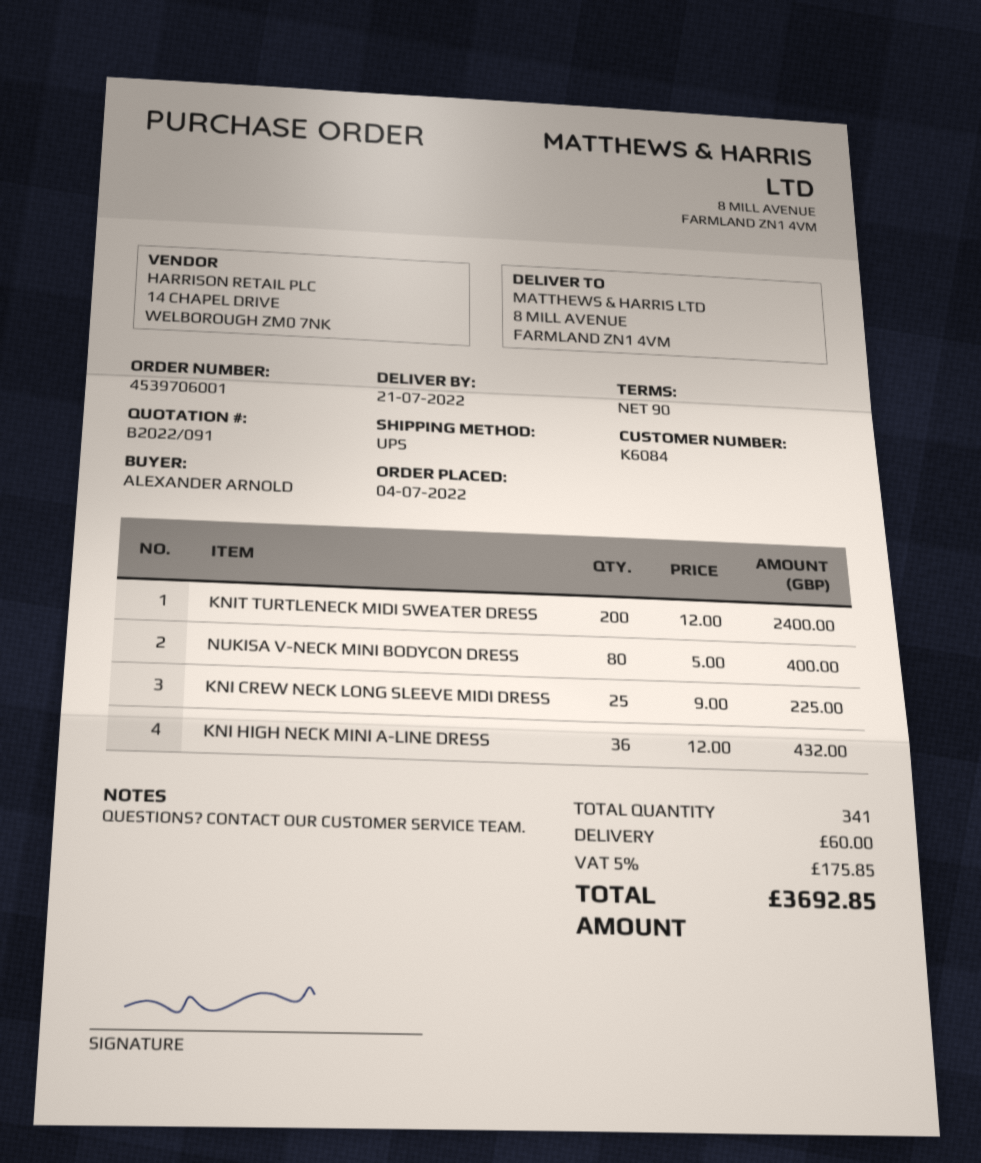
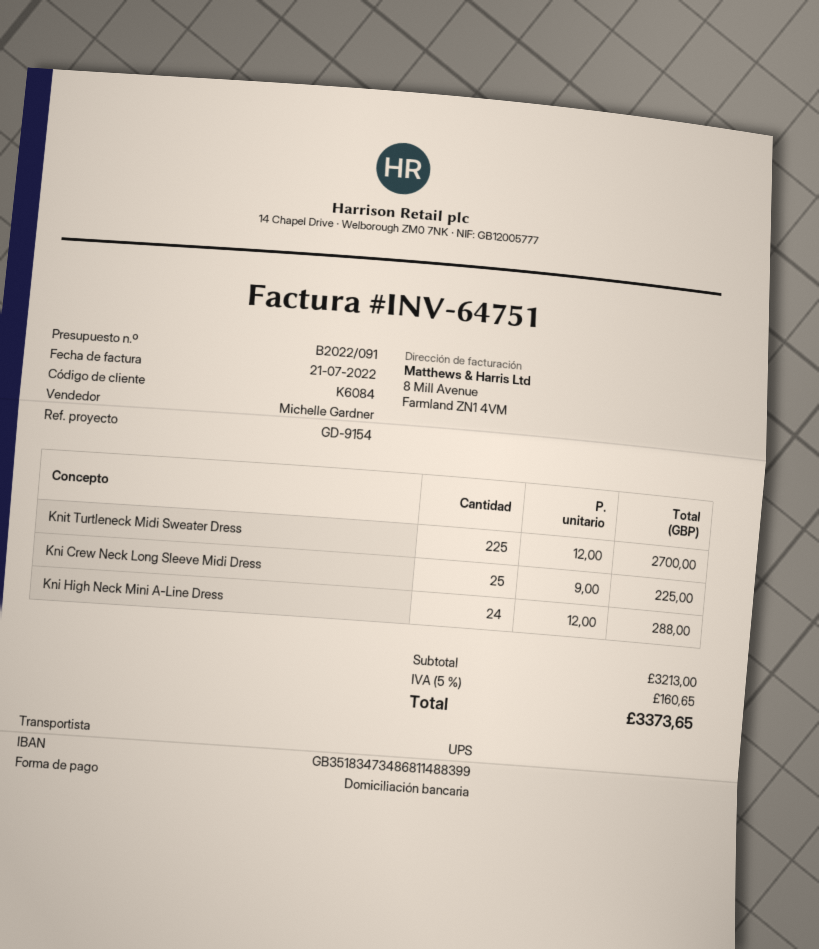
KNIT TURTLENECK MIDI SWEATER DRESS: 200 x 12.00 = 2400.00 -> 225 x 12.00 = 2700.00
NUKISA V-NECK MINI BODYCON DRESS: 80 x 5.00 = 400.00 -> none
KNI HIGH NECK MINI A-LINE DRESS: 36 x 12.00 = 432.00 -> 24 x 12.00 = 288.00
shipping: 60.00 -> none
tax: 5% = 175.85 -> 5% = 160.65
total: 3692.85 -> 3373.65

